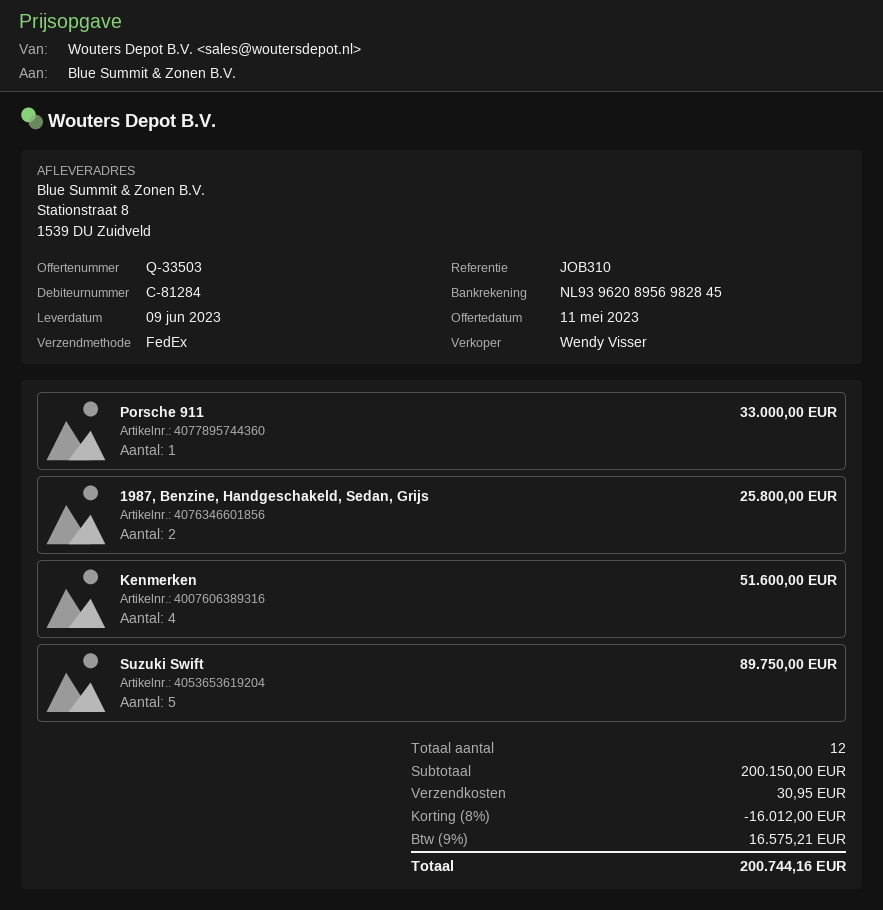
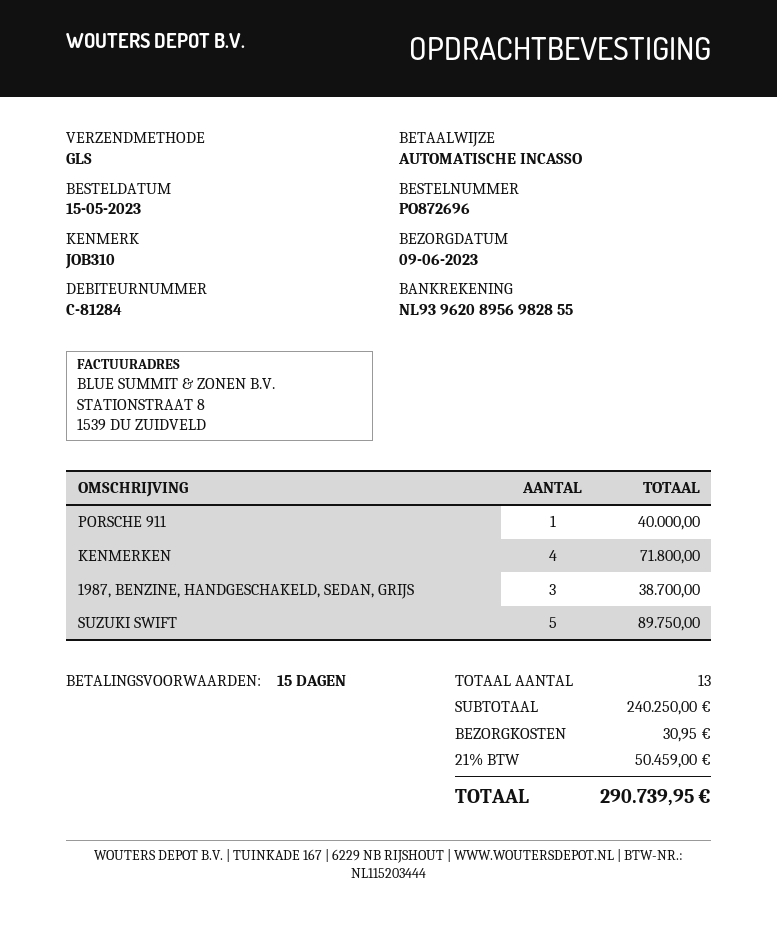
bank account: NL9396208956982845 -> NL9396208956982855
shipping method: FedEx -> GLS
Porsche 911: 1 for 33000.00 -> 1 for 40000.00
1987, Benzine, Handgeschakeld, Sedan, Grijs: 2 for 25800.00 -> 3 for 38700.00
Kenmerken: 4 for 51600.00 -> 4 for 71800.00
total quantity: 12 -> 13
subtotal: 200150.00 -> 240250.00
discount: 8% = 16012.00 -> none
tax: 9% = 16575.21 -> 21% = 50459.00
total: 200744.16 -> 290739.95

